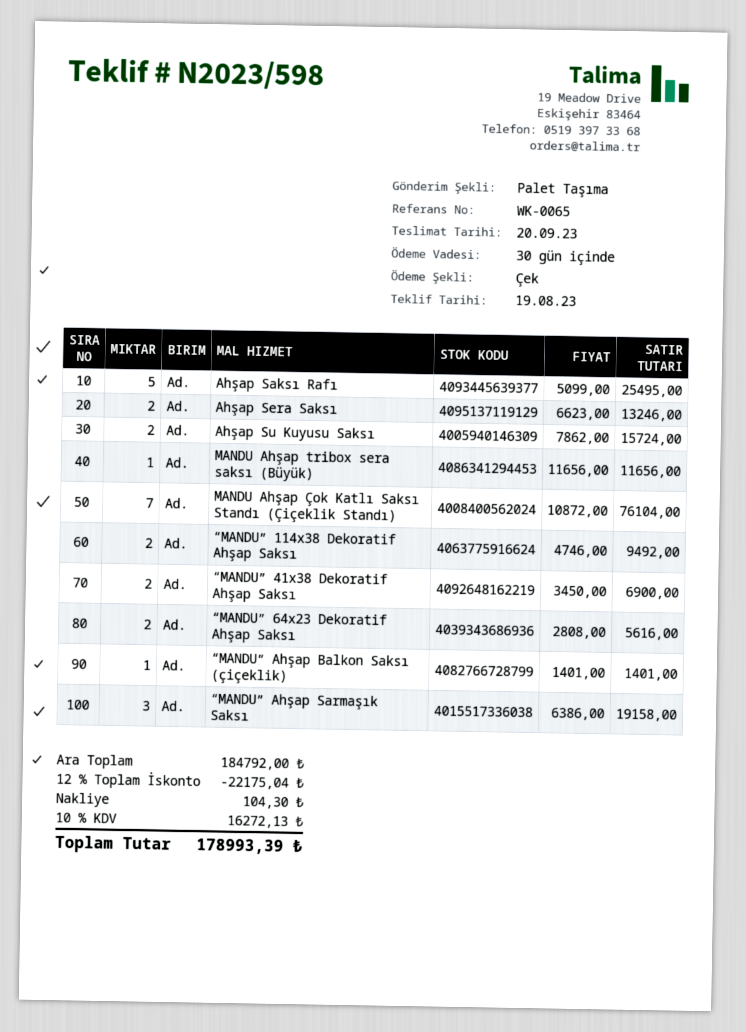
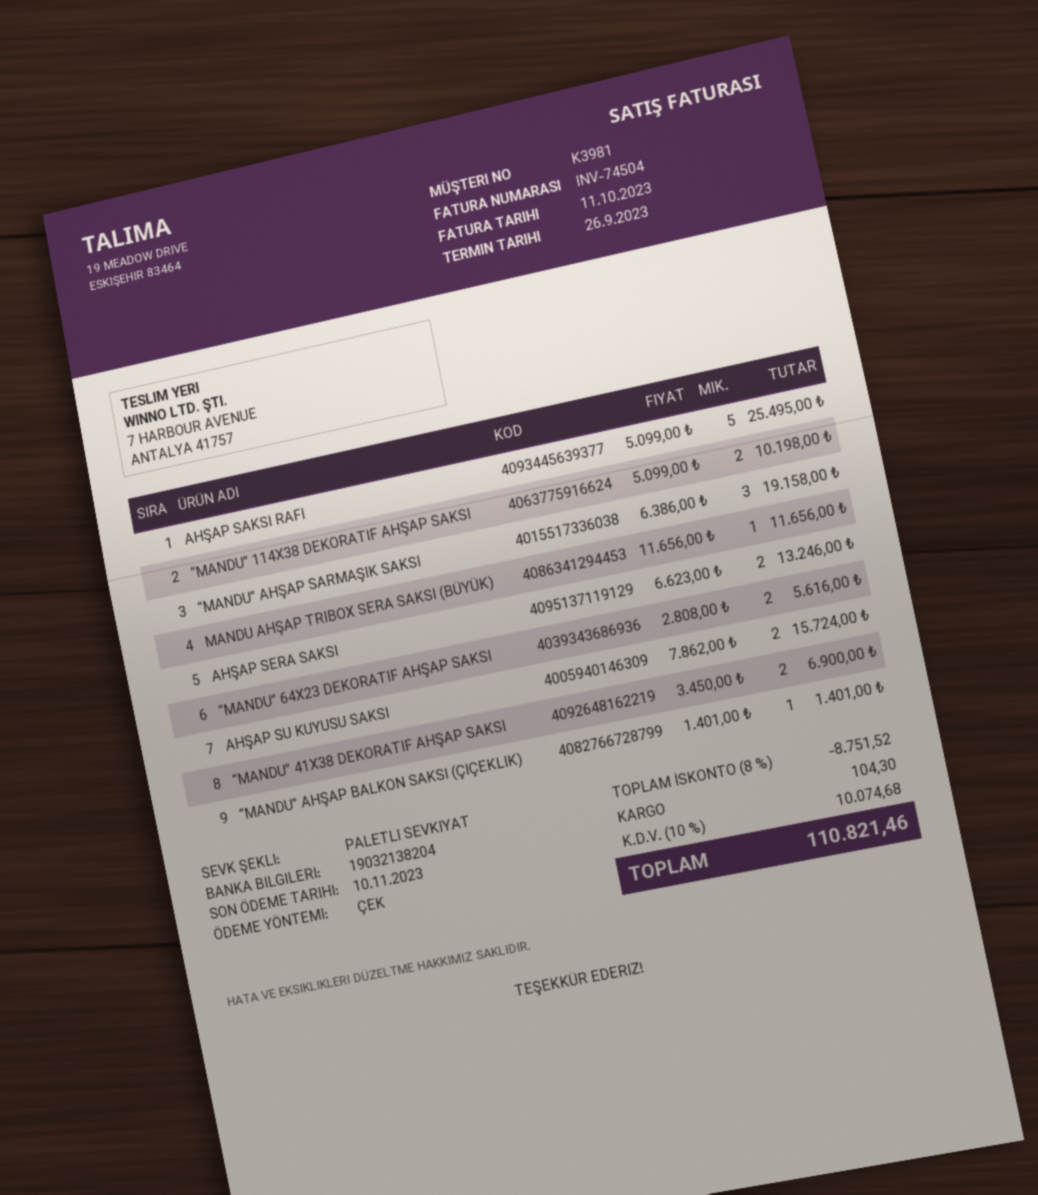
delivery date: 2023-09-20 -> 2023-09-26
MANDU Ahşap Çok Katlı Saksı Standı (Çiçeklik Standı): 7 x 10872.00 = 76104.00 -> none
“MANDU” 114x38 Dekoratif Ahşap Saksı: 2 x 4746.00 = 9492.00 -> 2 x 5099.00 = 10198.00
discount: 12% = 22175.04 -> 8% = 8751.52
tax: 10% = 16272.13 -> 10% = 10074.68
total: 178993.39 -> 110821.46

